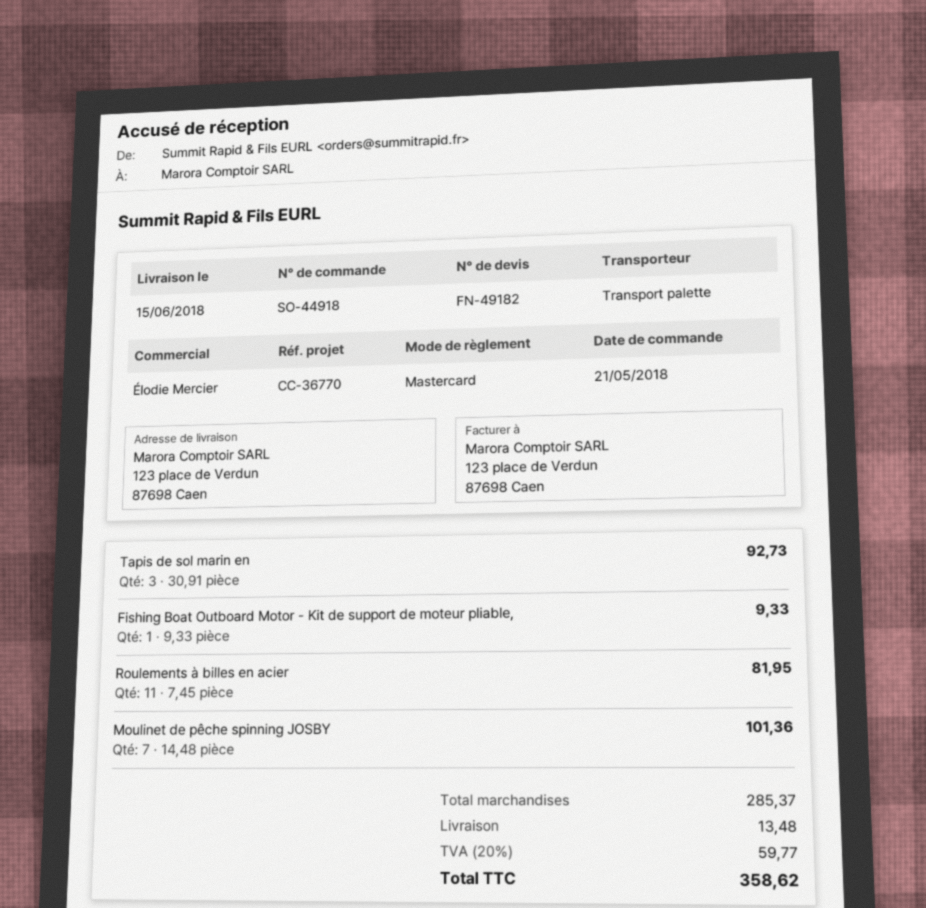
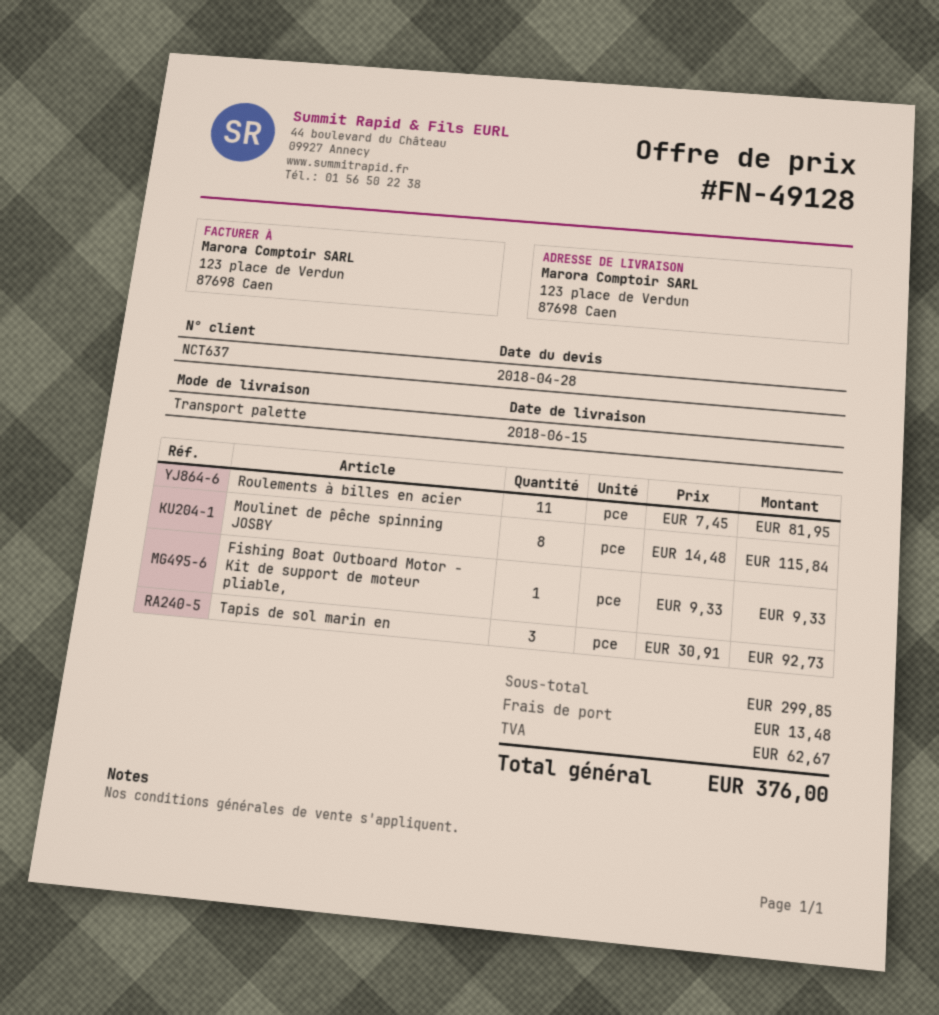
quote number: FN-49182 -> FN-49128
Moulinet de pêche spinning JOSBY: 7 x 14.48 = 101.36 -> 8 x 14.48 = 115.84
subtotal: 285.37 -> 299.85
tax: 59.77 -> 62.67
total: 358.62 -> 376.00

